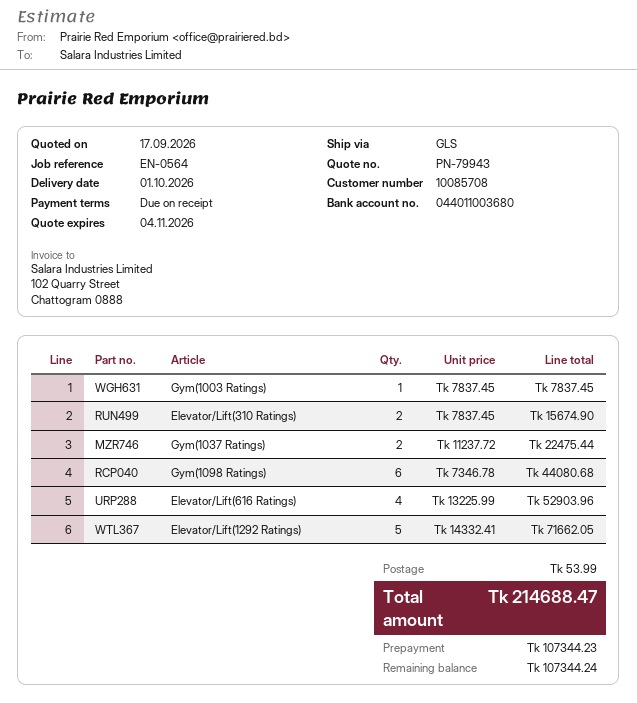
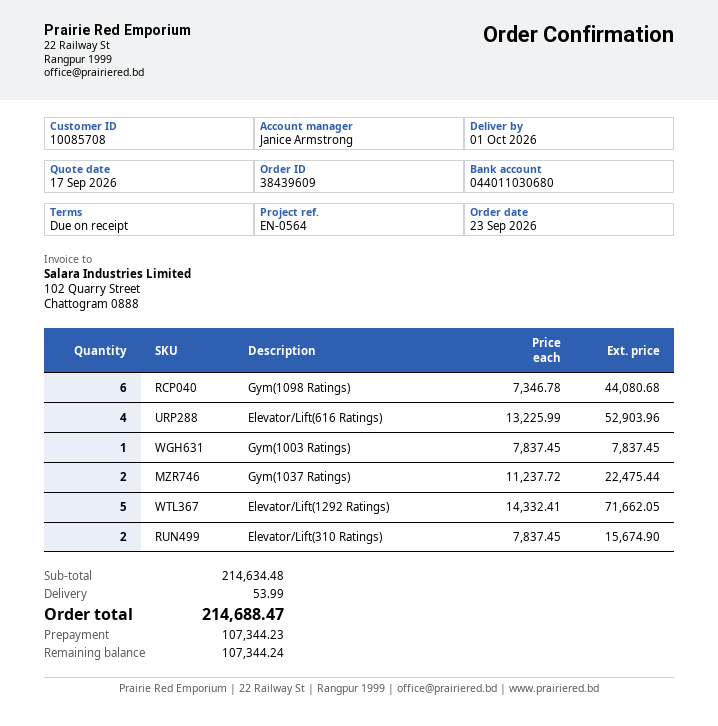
bank account: 044011003680 -> 044011030680

